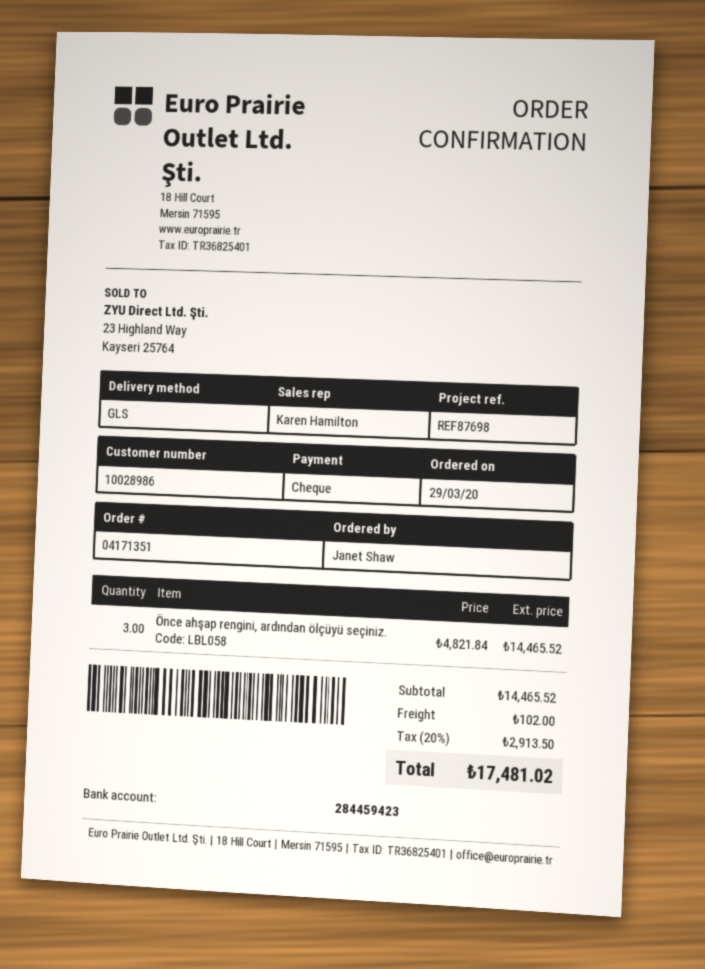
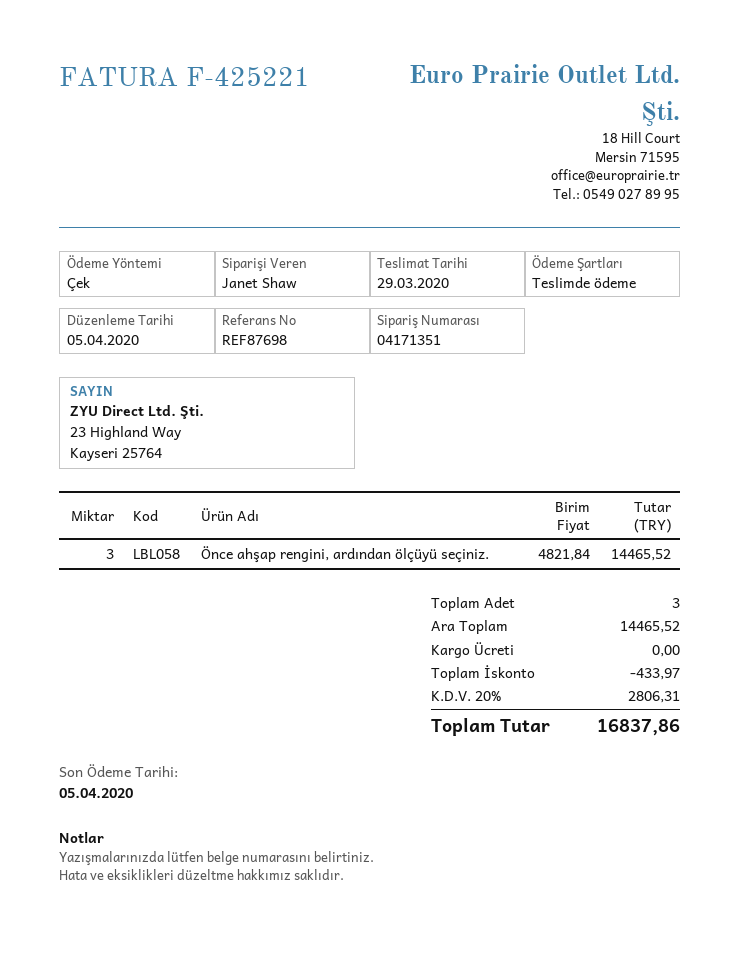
discount: none -> 433.97
shipping: 102.00 -> 0.00
tax: 20% = 2913.50 -> 20% = 2806.31
total: 17481.02 -> 16837.86

